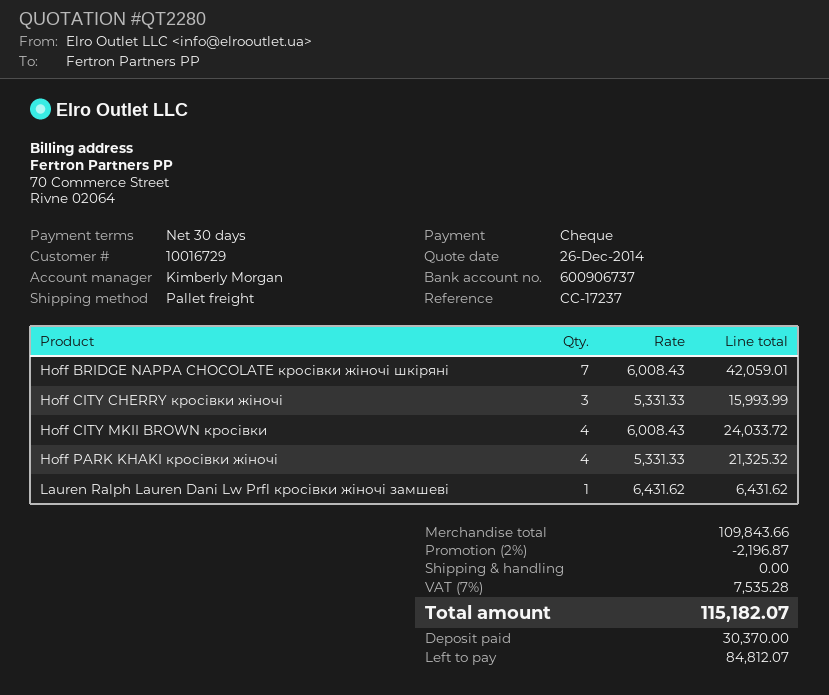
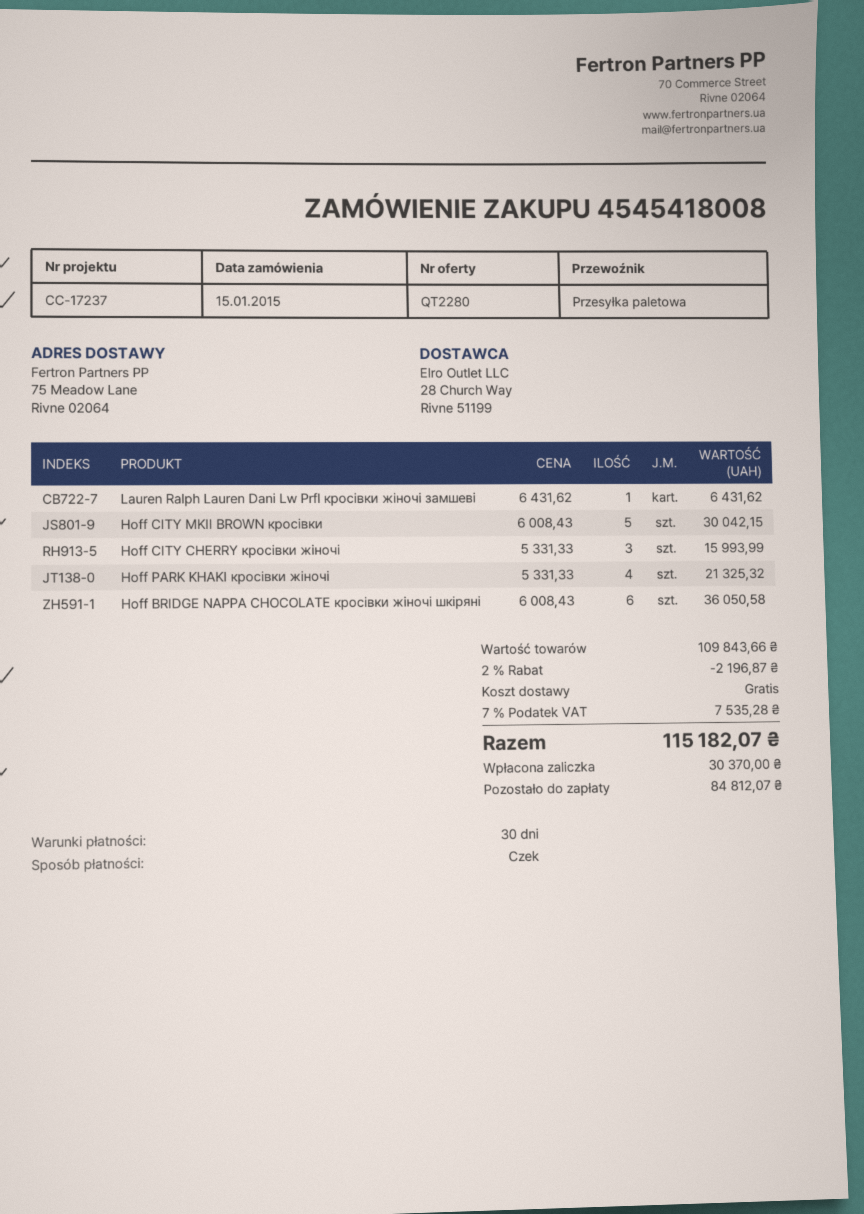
Hoff BRIDGE NAPPA CHOCOLATE кросівки жіночі шкіряні: 7 x 6008.43 = 42059.01 -> 6 x 6008.43 = 36050.58
Hoff CITY MKII BROWN кросівки: 4 x 6008.43 = 24033.72 -> 5 x 6008.43 = 30042.15

